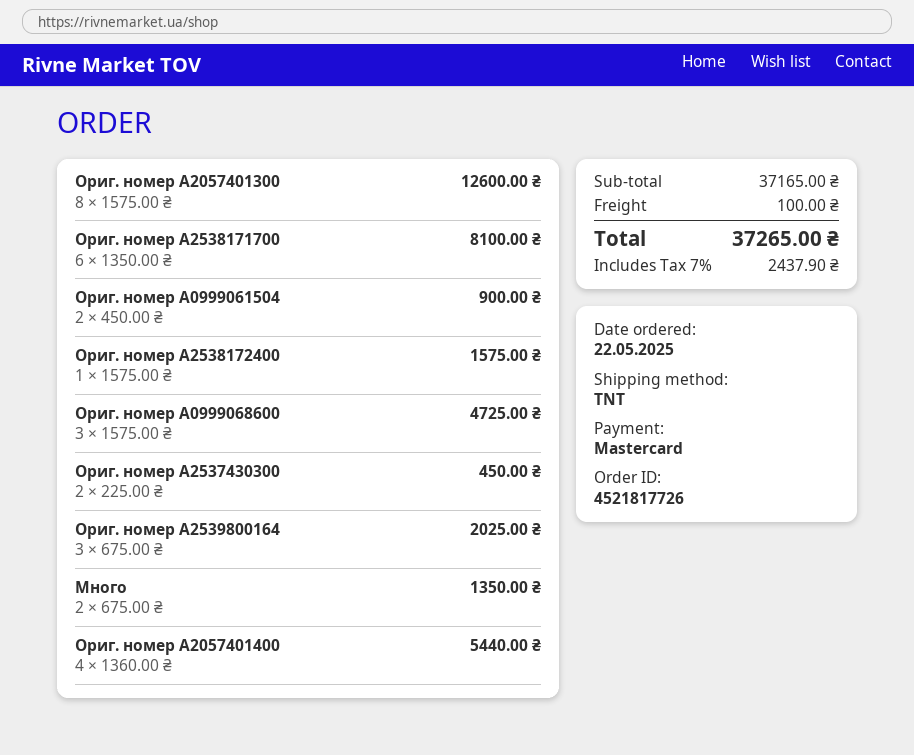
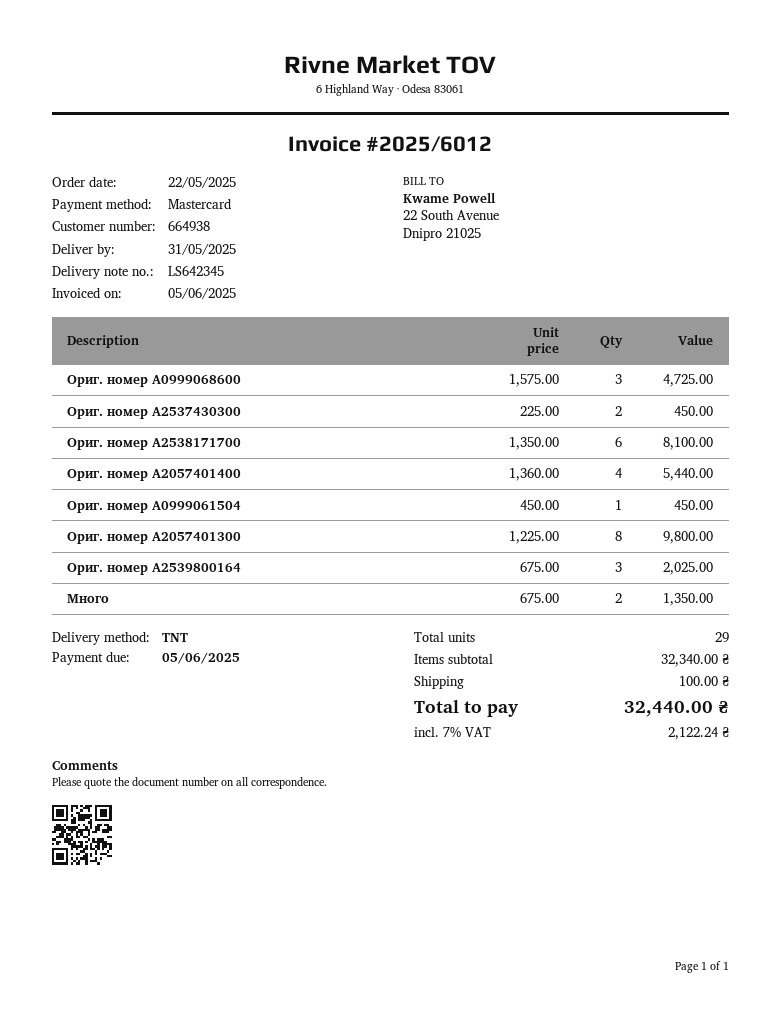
Ориг. номер A2057401300: 8 x 1575.00 = 12600.00 -> 8 x 1225.00 = 9800.00
Ориг. номер A0999061504: 2 x 450.00 = 900.00 -> 1 x 450.00 = 450.00
Ориг. номер A2538172400: 1 x 1575.00 = 1575.00 -> none
subtotal: 37165.00 -> 32340.00
tax: 7% = 2437.90 -> 7% = 2122.24
total: 37265.00 -> 32440.00

